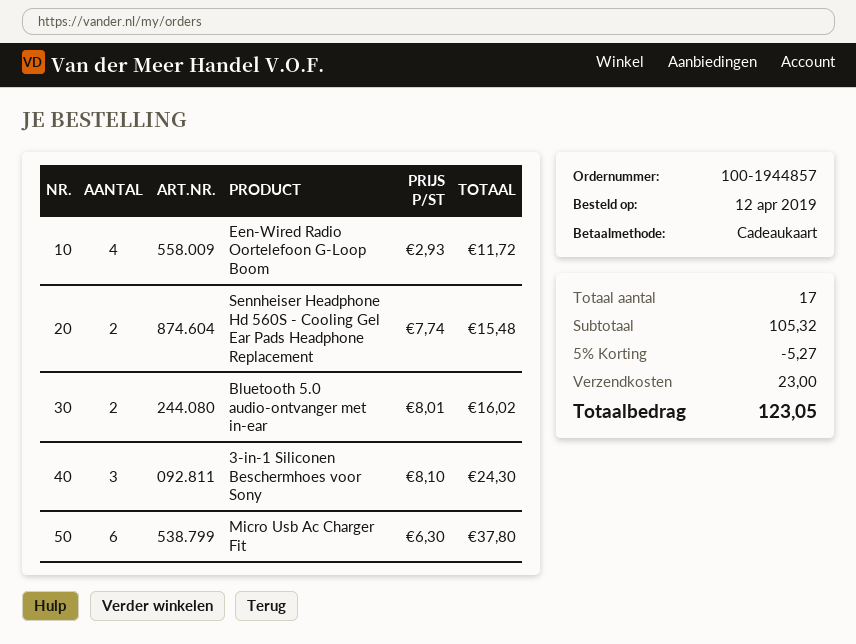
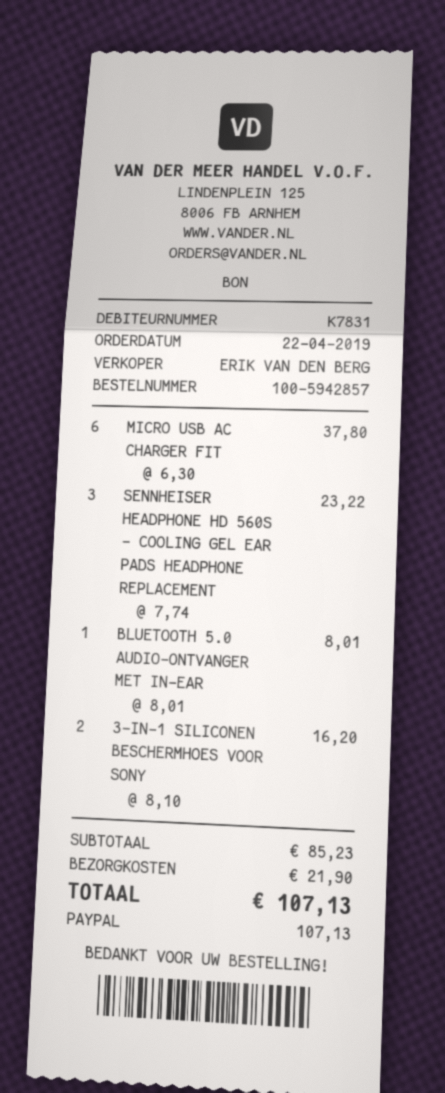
order number: 100-1944857 -> 100-5942857
order date: 2019-04-12 -> 2019-04-22
payment method: gift card -> PayPal
Een-Wired Radio Oortelefoon G-Loop Boom: 4 x 2.93 = 11.72 -> none
Sennheiser Headphone Hd 560S - Cooling Gel Ear Pads Headphone Replacement: 2 x 7.74 = 15.48 -> 3 x 7.74 = 23.22
Bluetooth 5.0 audio-ontvanger met in-ear: 2 x 8.01 = 16.02 -> 1 x 8.01 = 8.01
3-in-1 Siliconen Beschermhoes voor Sony: 3 x 8.10 = 24.30 -> 2 x 8.10 = 16.20
subtotal: 105.32 -> 85.23
discount: 5% = 5.27 -> none
shipping: 23.00 -> 21.90
total: 123.05 -> 107.13

